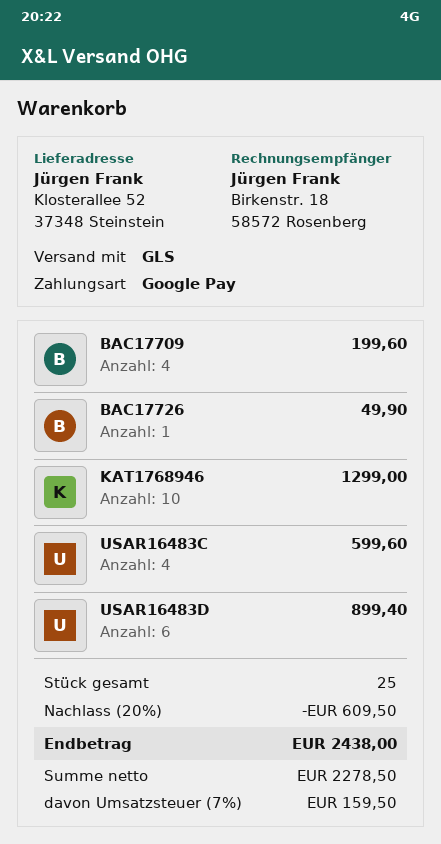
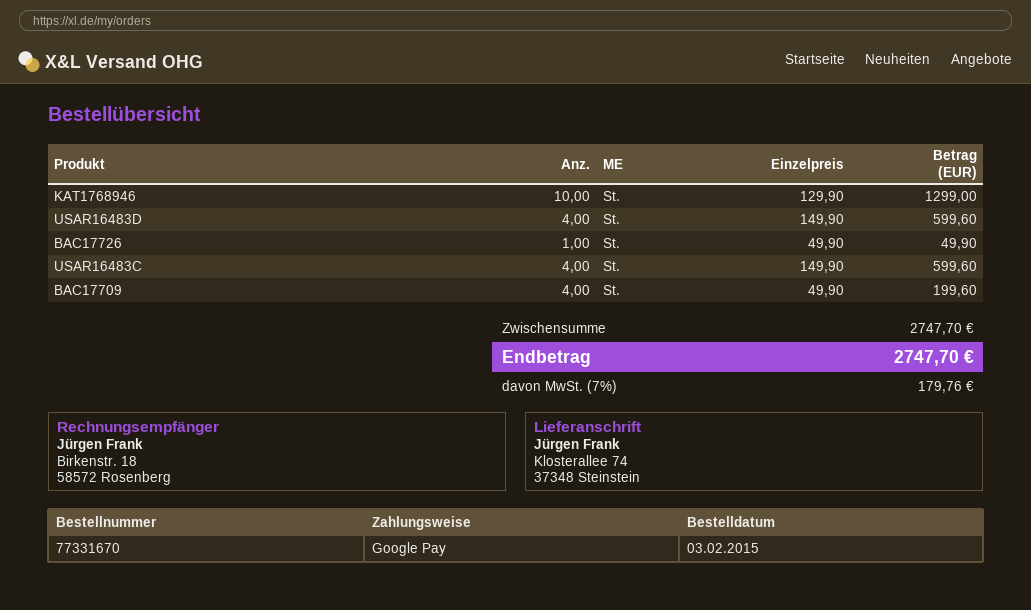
ship to: Klosterallee 52, 37348 Steinstein -> Klosterallee 74, 37348 Steinstein
USAR16483D: 6 for 899.40 -> 4 for 599.60
discount: 20% = 609.50 -> none
tax: 7% = 159.50 -> 7% = 179.76
total: 2438.00 -> 2747.70

